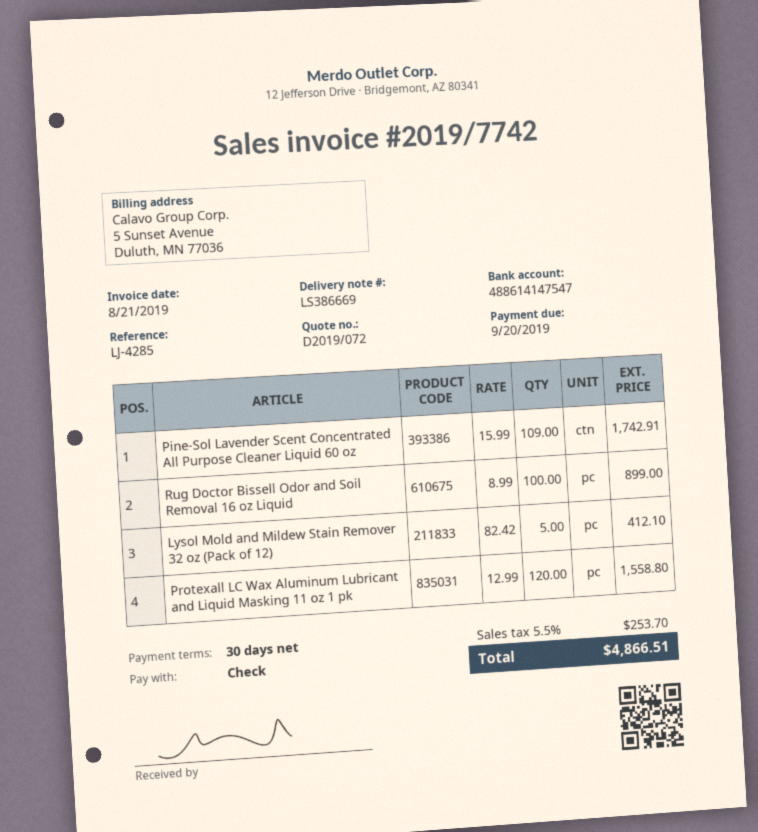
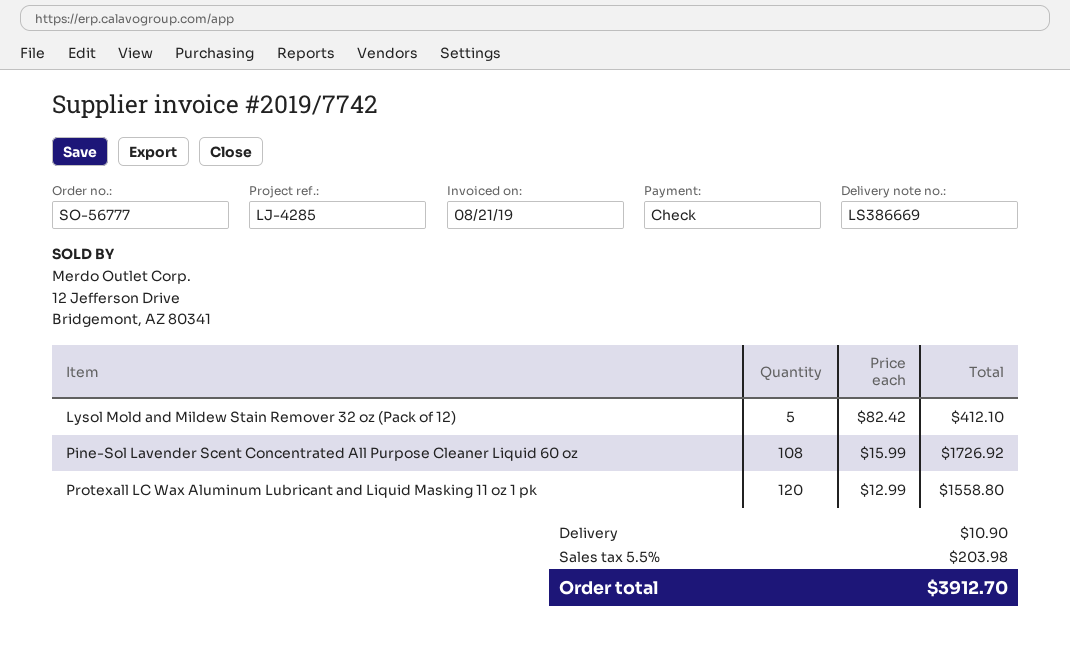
Pine-Sol Lavender Scent Concentrated All Purpose Cleaner Liquid 60 oz: 109 x 15.99 = 1742.91 -> 108 x 15.99 = 1726.92
Rug Doctor Bissell Odor and Soil Removal 16 oz Liquid: 100 x 8.99 = 899.00 -> none
shipping: none -> 10.90
tax: 5.5% = 253.70 -> 5.5% = 203.98
total: 4866.51 -> 3912.70

